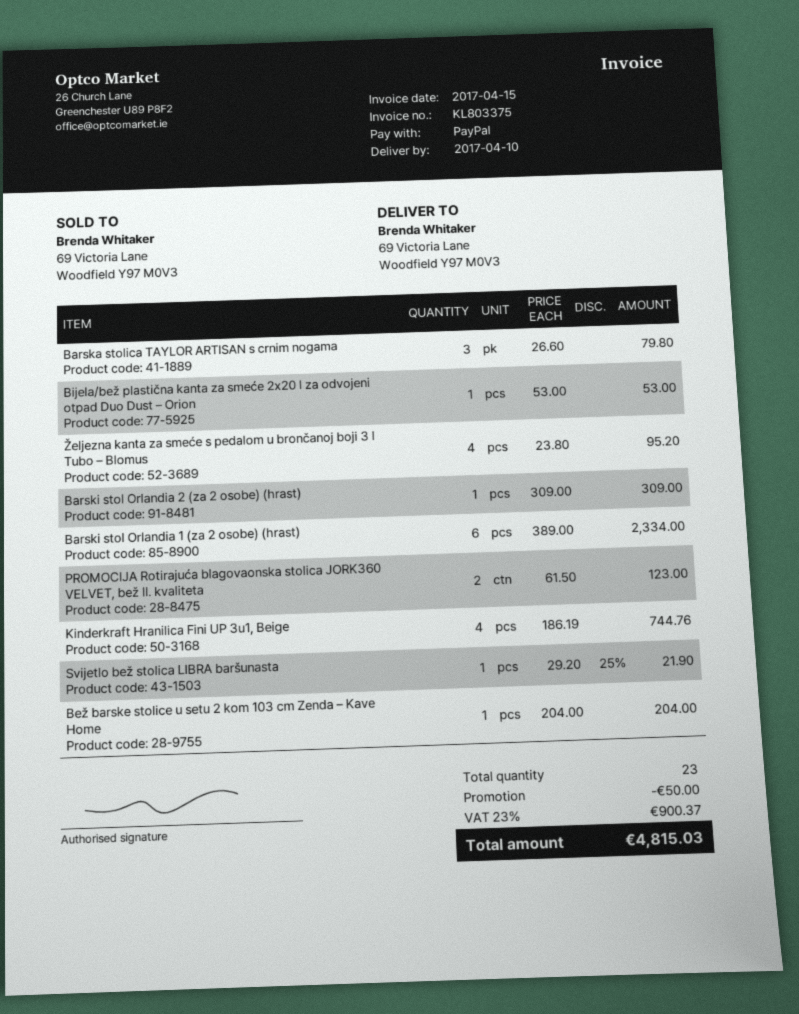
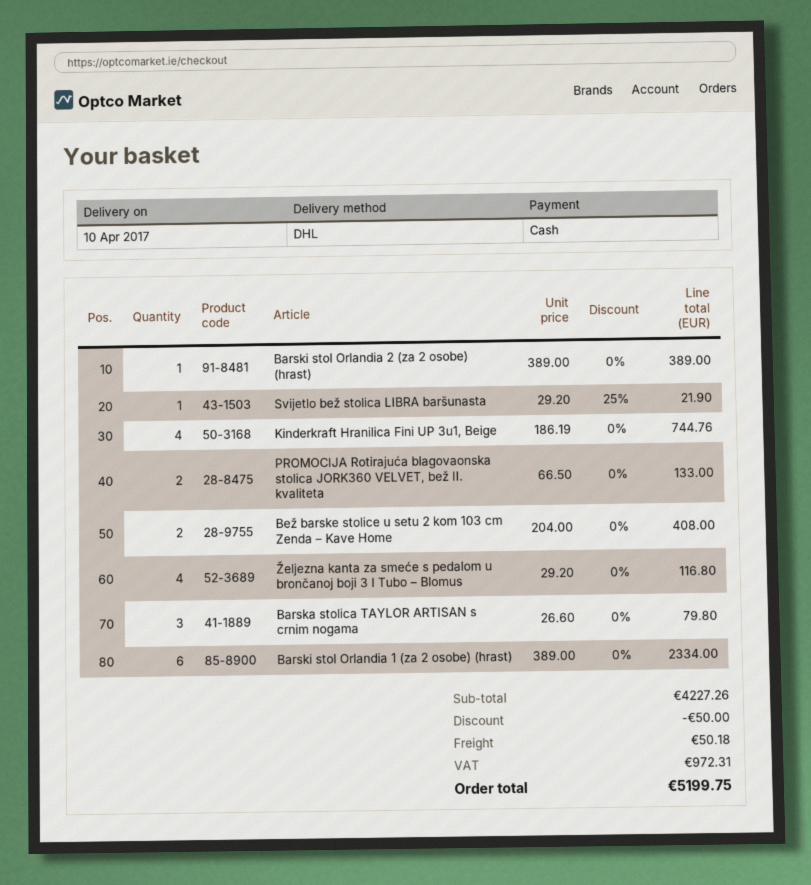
payment method: PayPal -> cash
Bijela/bež plastična kanta za smeće 2x20 l za odvojeni otpad Duo Dust – Orion: 1 x 53.00 = 53.00 -> none
Željezna kanta za smeće s pedalom u brončanoj boji 3 l Tubo – Blomus: 4 x 23.80 = 95.20 -> 4 x 29.20 = 116.80
Barski stol Orlandia 2 (za 2 osobe) (hrast): 1 x 309.00 = 309.00 -> 1 x 389.00 = 389.00
PROMOCIJA Rotirajuća blagovaonska stolica JORK360 VELVET, bež II. kvaliteta: 2 x 61.50 = 123.00 -> 2 x 66.50 = 133.00
Bež barske stolice u setu 2 kom 103 cm Zenda – Kave Home: 1 x 204.00 = 204.00 -> 2 x 204.00 = 408.00
shipping: none -> 50.18
tax: 900.37 -> 972.31
total: 4815.03 -> 5199.75

